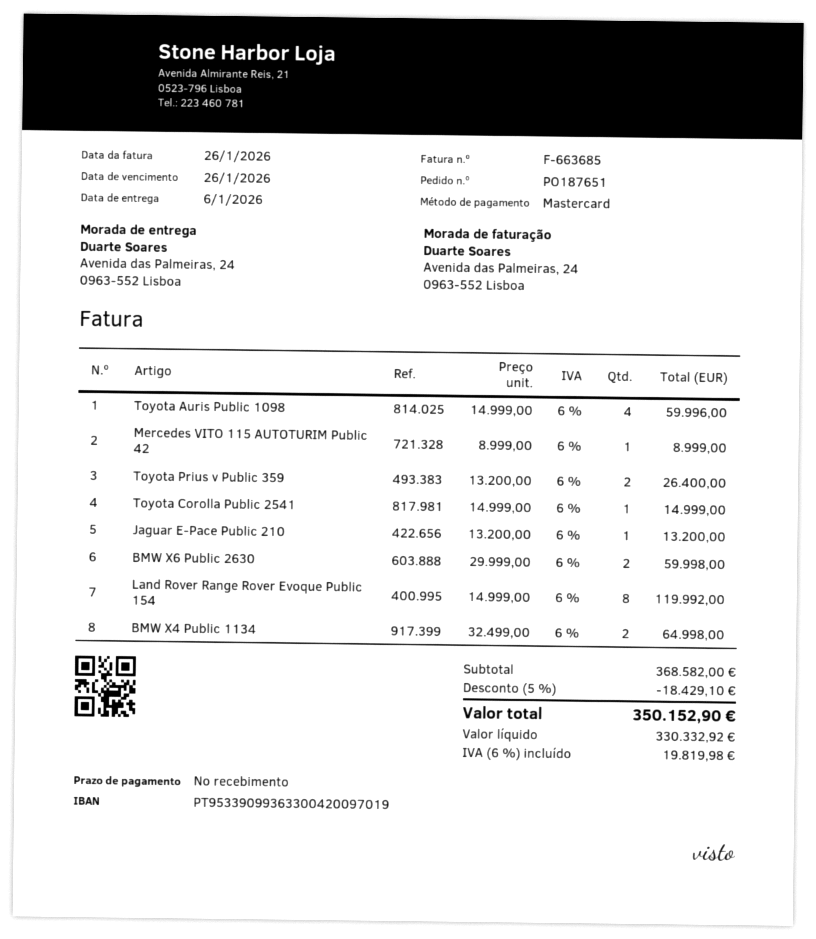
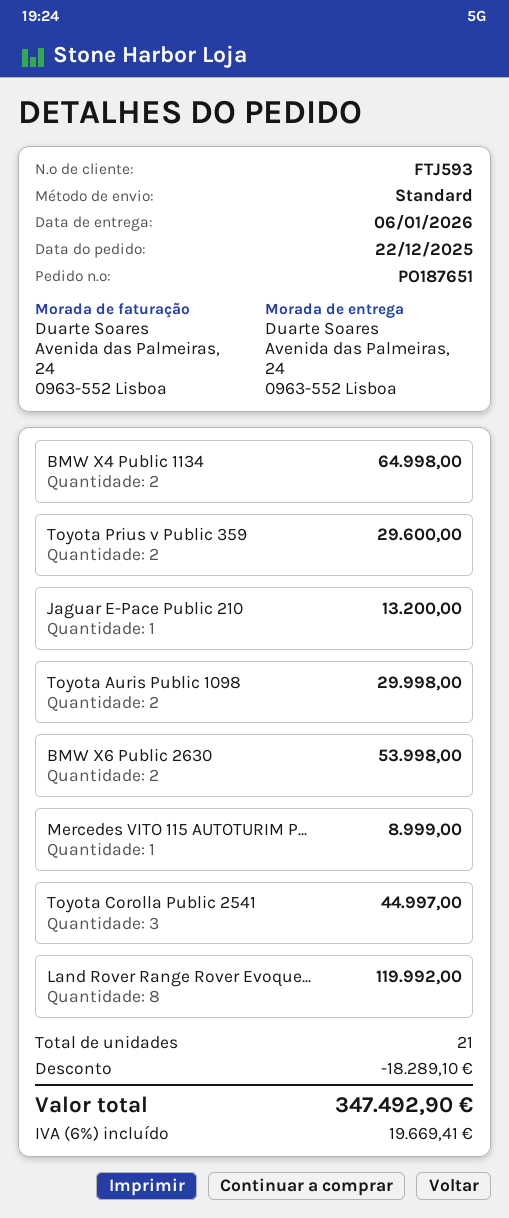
Toyota Auris Public 1098: 4 for 59996.00 -> 2 for 29998.00
Toyota Prius v Public 359: 2 for 26400.00 -> 2 for 29600.00
Toyota Corolla Public 2541: 1 for 14999.00 -> 3 for 44997.00
BMW X6 Public 2630: 2 for 59998.00 -> 2 for 53998.00
discount: 18429.10 -> 18289.10
tax: 6% = 19819.98 -> 6% = 19669.41
total: 350152.90 -> 347492.90

